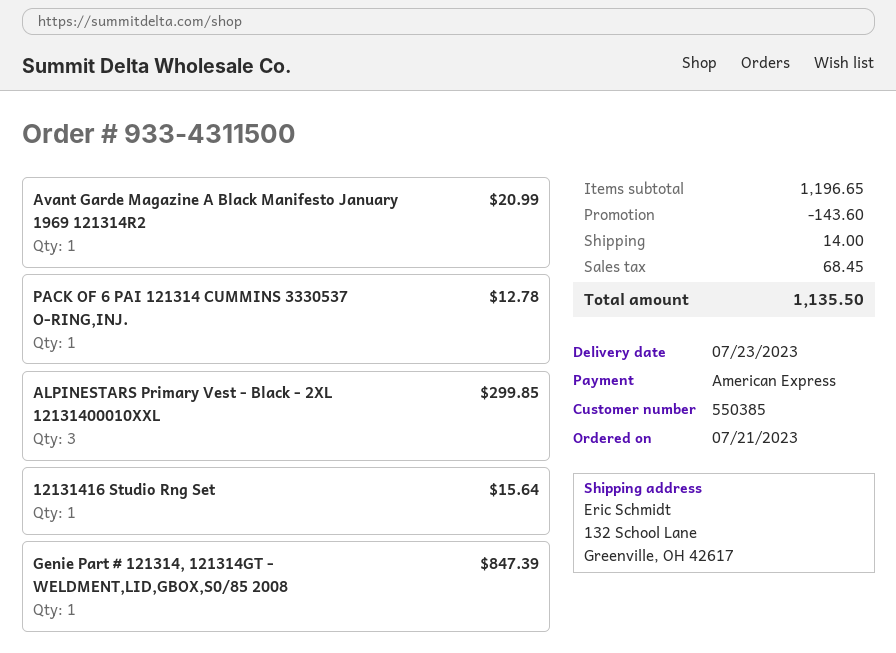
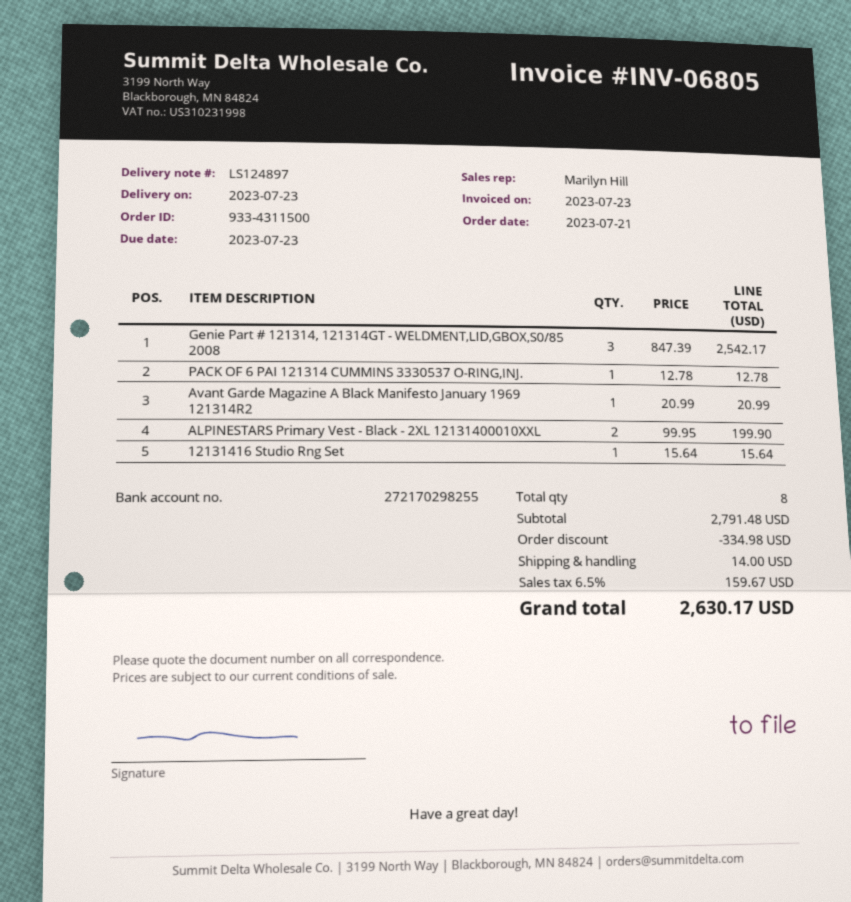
ALPINESTARS Primary Vest - Black - 2XL 12131400010XXL: 3 for 299.85 -> 2 for 199.90
Genie Part # 121314, 121314GT - WELDMENT,LID,GBOX,S0/85 2008: 1 for 847.39 -> 3 for 2542.17
subtotal: 1196.65 -> 2791.48
discount: 143.60 -> 334.98
tax: 68.45 -> 159.67
total: 1135.50 -> 2630.17

